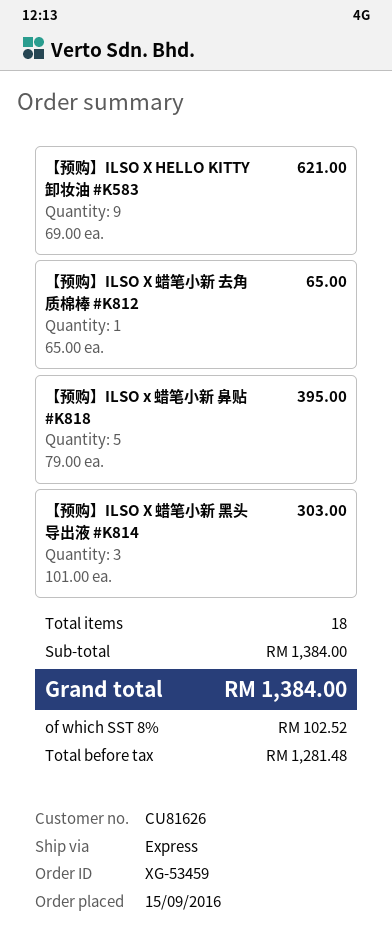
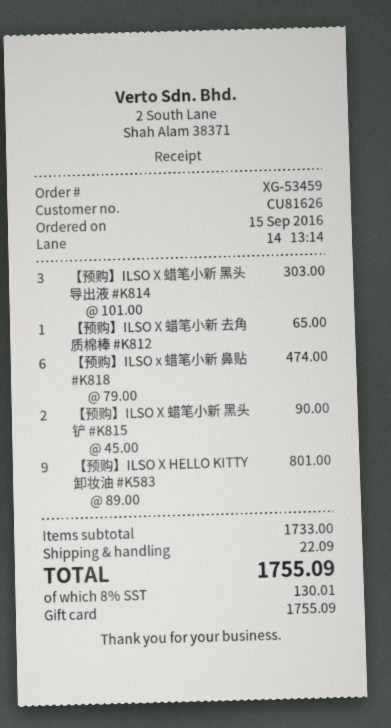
【预购】ILSO X HELLO KITTY 卸妆油 #K583: 9 x 69.00 = 621.00 -> 9 x 89.00 = 801.00
【预购】ILSO x 蜡笔小新 鼻贴 #K818: 5 x 79.00 = 395.00 -> 6 x 79.00 = 474.00
【预购】ILSO X 蜡笔小新 黑头铲 #K815: none -> 2 x 45.00 = 90.00
subtotal: 1384.00 -> 1733.00
shipping: none -> 22.09
tax: 8% = 102.52 -> 8% = 130.01
total: 1384.00 -> 1755.09

